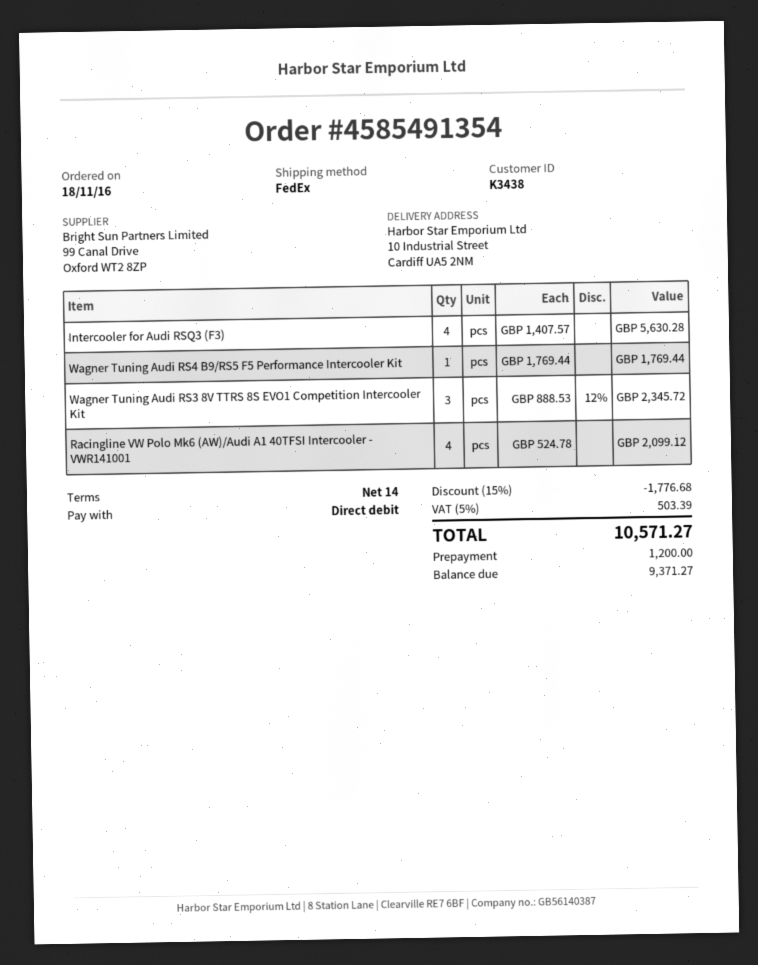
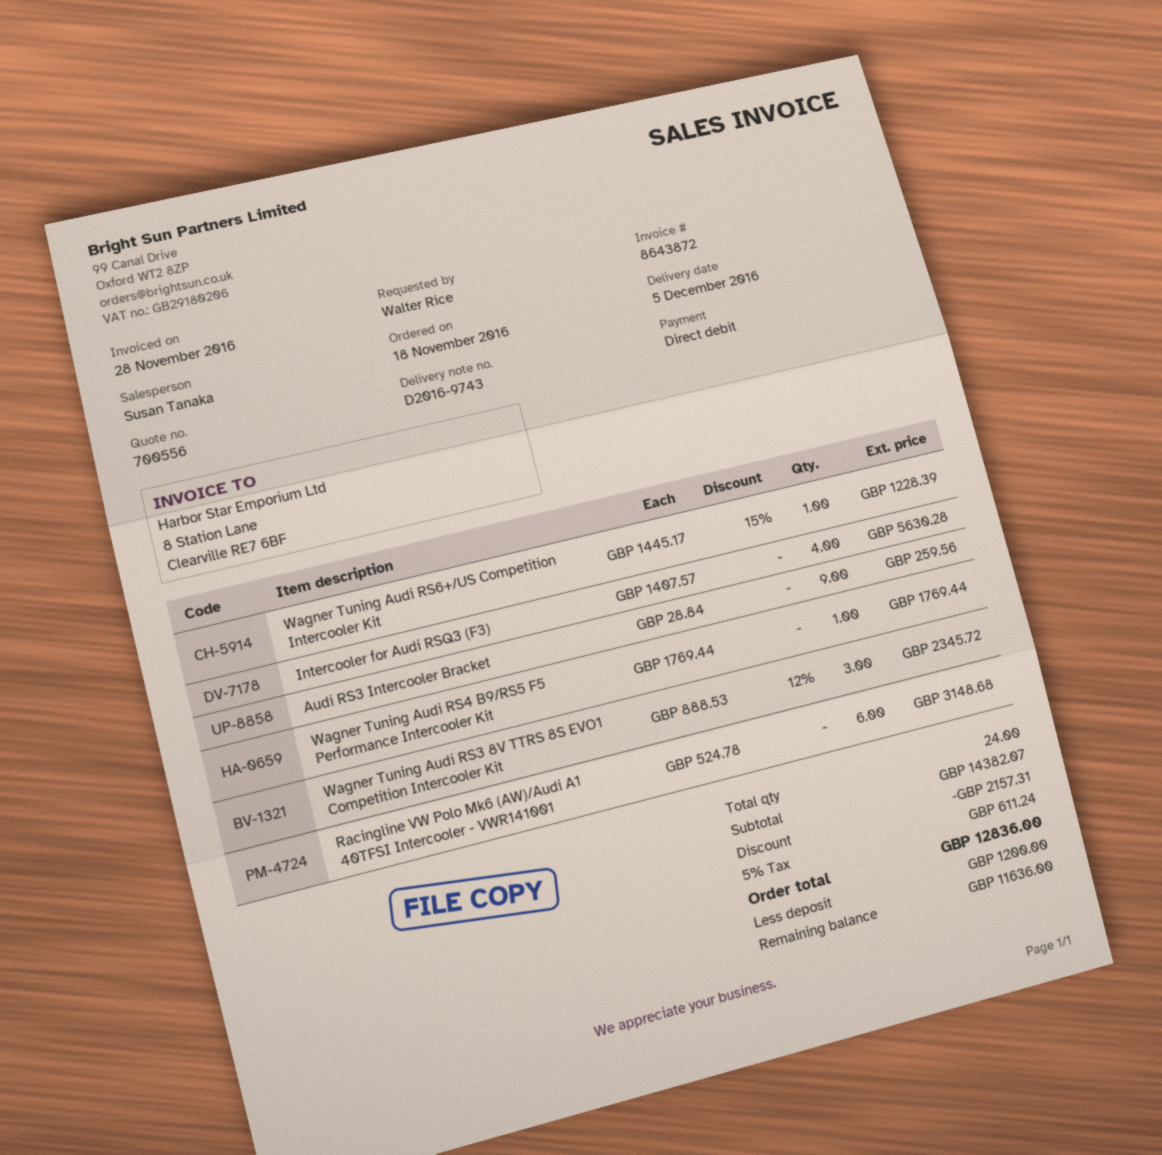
Racingline VW Polo Mk6 (AW)/Audi A1 40TFSI Intercooler - VWR141001: 4 x 524.78 = 2099.12 -> 6 x 524.78 = 3148.68
Wagner Tuning Audi RS6+/US Competition Intercooler Kit: none -> 1 x 1445.17 - 15% = 1228.39
Audi RS3 Intercooler Bracket: none -> 9 x 28.84 = 259.56
discount: 1776.68 -> 2157.31
tax: 5% = 503.39 -> 5% = 611.24
total: 10571.27 -> 12836.00
balance: 9371.27 -> 11636.00

